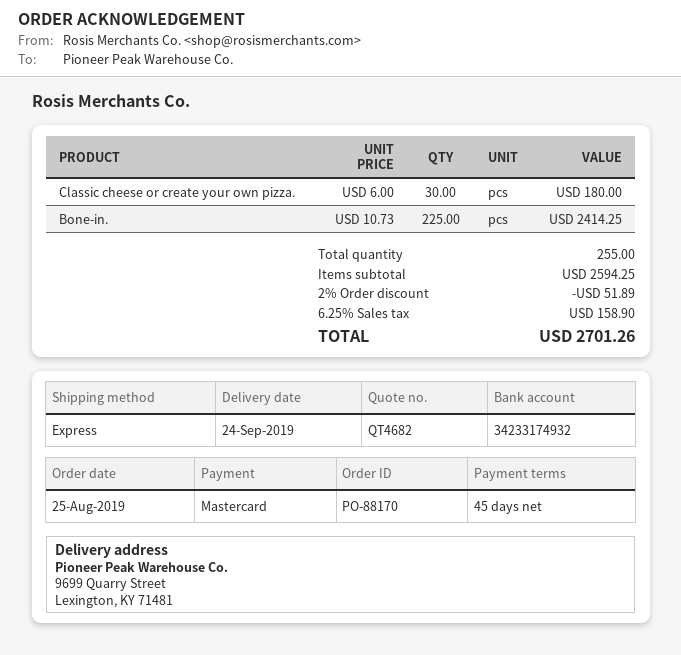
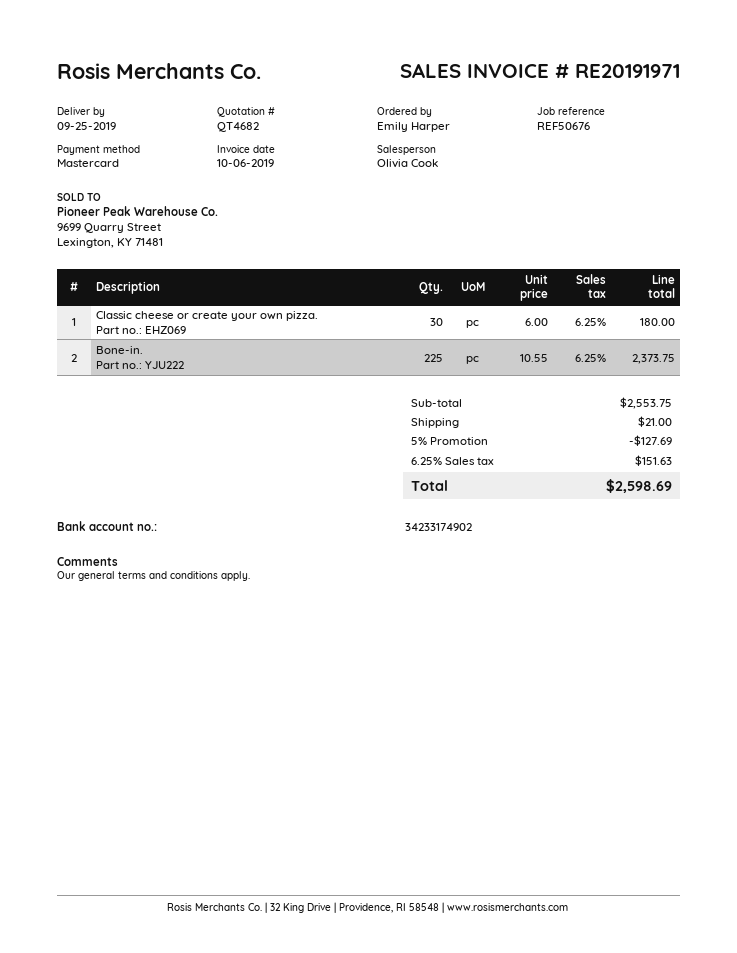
delivery date: 2019-09-24 -> 2019-09-25
bank account: 34233174932 -> 34233174902
Bone-in.: 225 x 10.73 = 2414.25 -> 225 x 10.55 = 2373.75
subtotal: 2594.25 -> 2553.75
discount: 2% = 51.89 -> 5% = 127.69
shipping: none -> 21.00
tax: 6.25% = 158.90 -> 6.25% = 151.63
total: 2701.26 -> 2598.69

